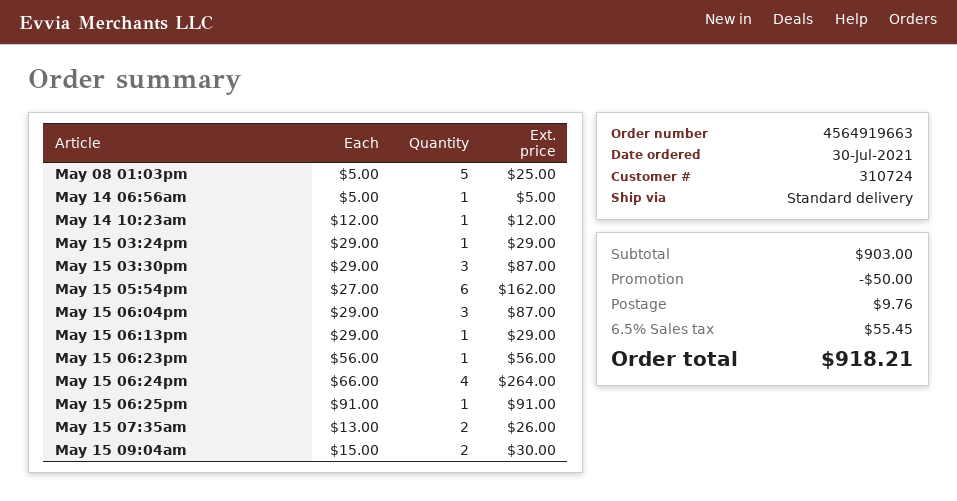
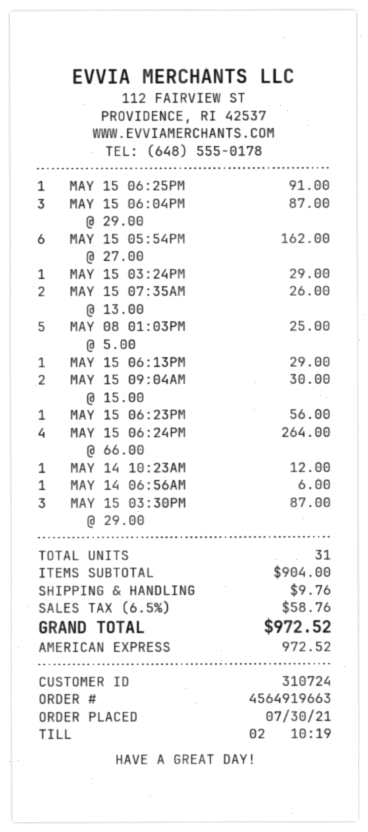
May 14 06:56am: 1 x 5.00 = 5.00 -> 1 x 6.00 = 6.00
subtotal: 903.00 -> 904.00
discount: 50.00 -> none
tax: 6.5% = 55.45 -> 6.5% = 58.76
total: 918.21 -> 972.52

